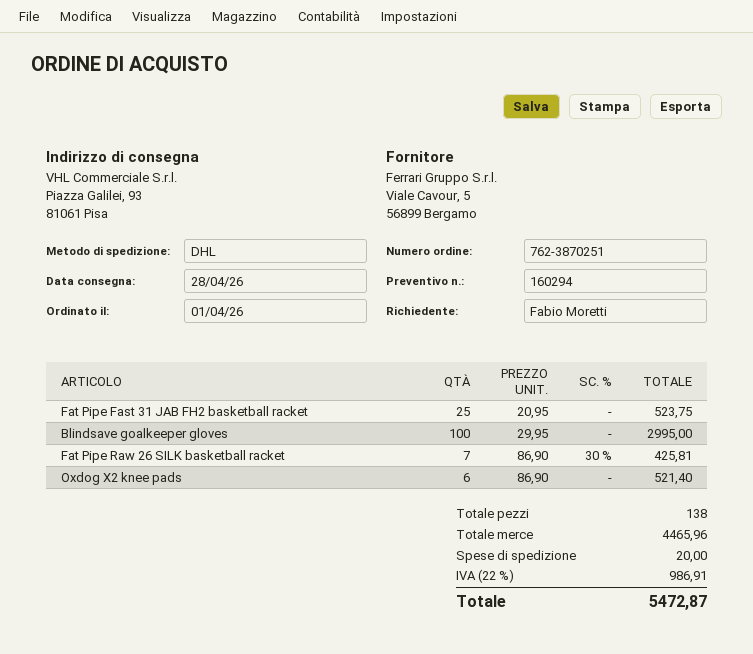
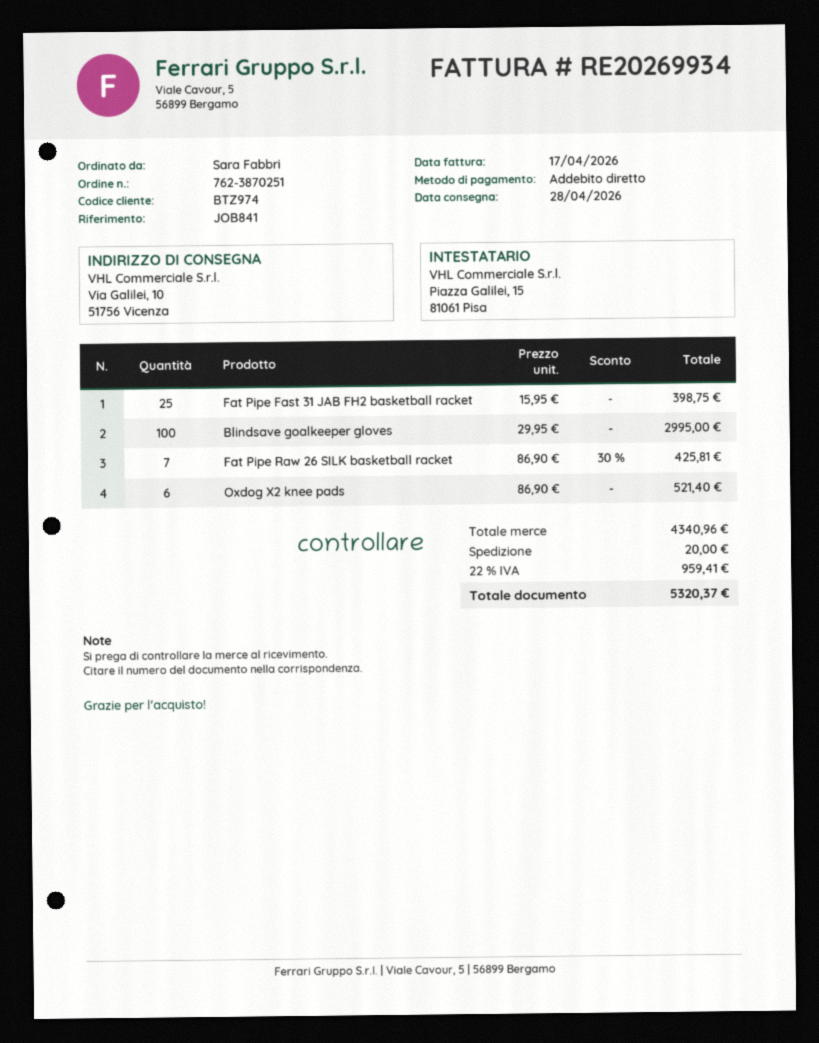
ordered by: Fabio Moretti -> Sara Fabbri
ship to: Piazza Galilei, 93, 81061 Pisa -> Via Galilei, 10, 51756 Vicenza
Fat Pipe Fast 31 JAB FH2 basketball racket: 25 x 20.95 = 523.75 -> 25 x 15.95 = 398.75
subtotal: 4465.96 -> 4340.96
tax: 22% = 986.91 -> 22% = 959.41
total: 5472.87 -> 5320.37

